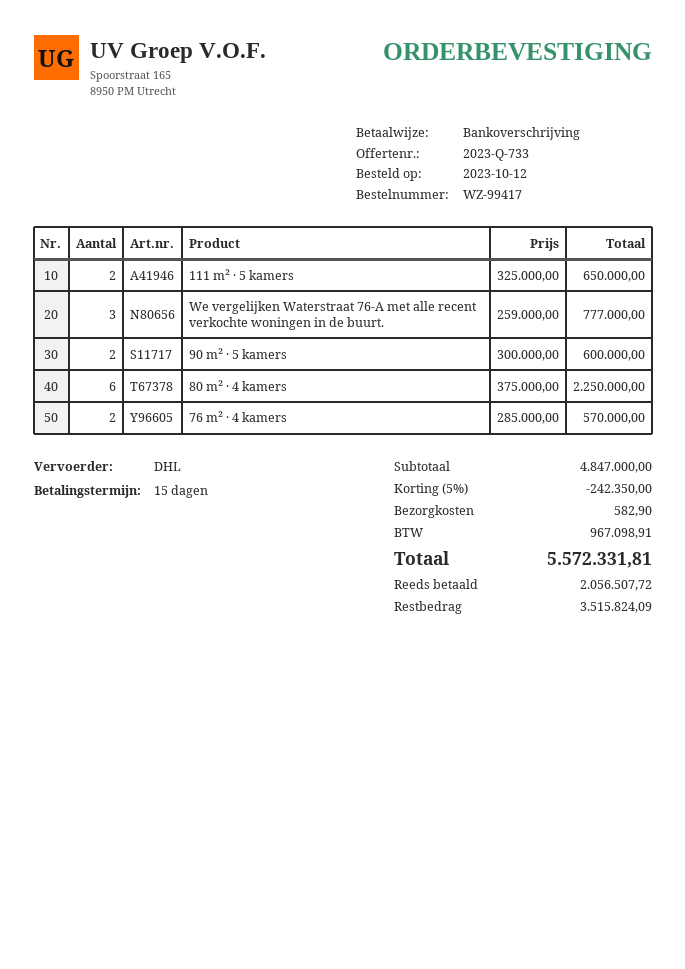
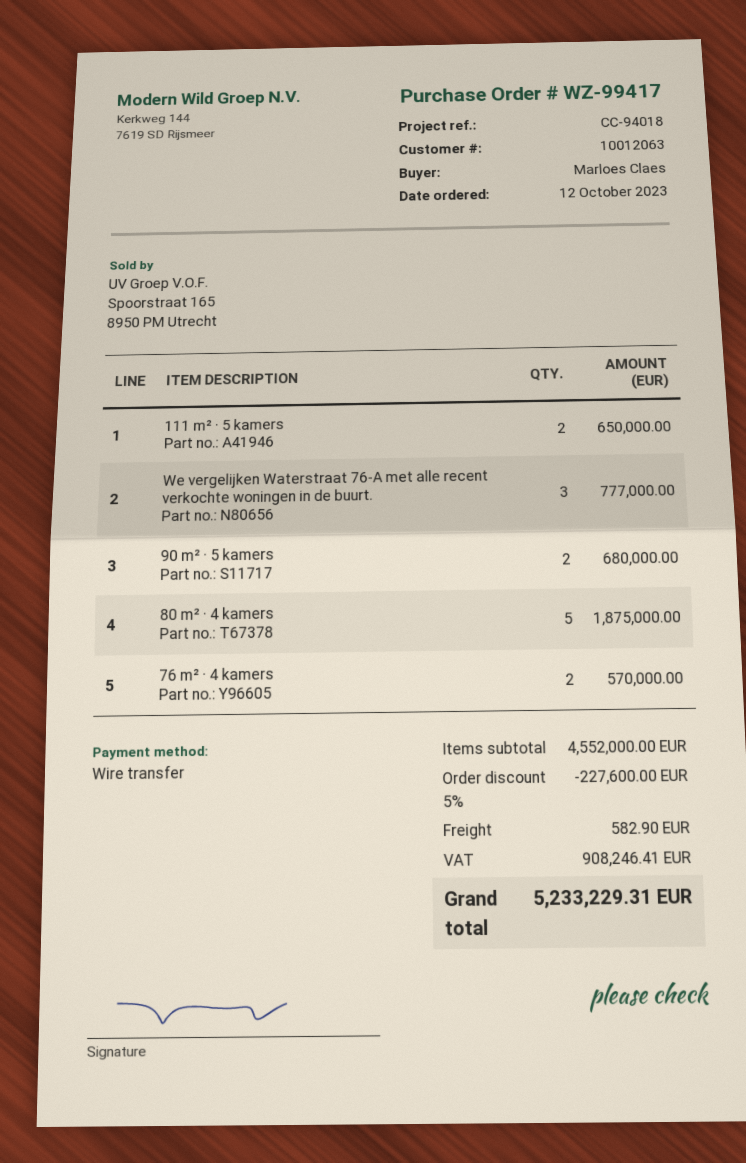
90 m² · 5 kamers: 2 for 600000.00 -> 2 for 680000.00
80 m² · 4 kamers: 6 for 2250000.00 -> 5 for 1875000.00
subtotal: 4847000.00 -> 4552000.00
discount: 5% = 242350.00 -> 5% = 227600.00
tax: 967098.91 -> 908246.41
total: 5572331.81 -> 5233229.31

